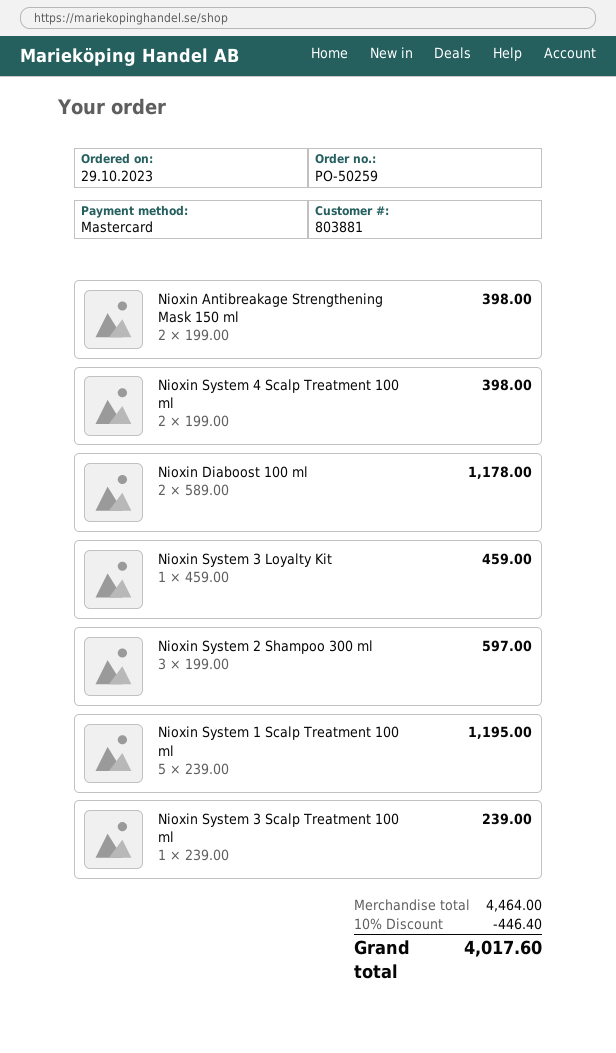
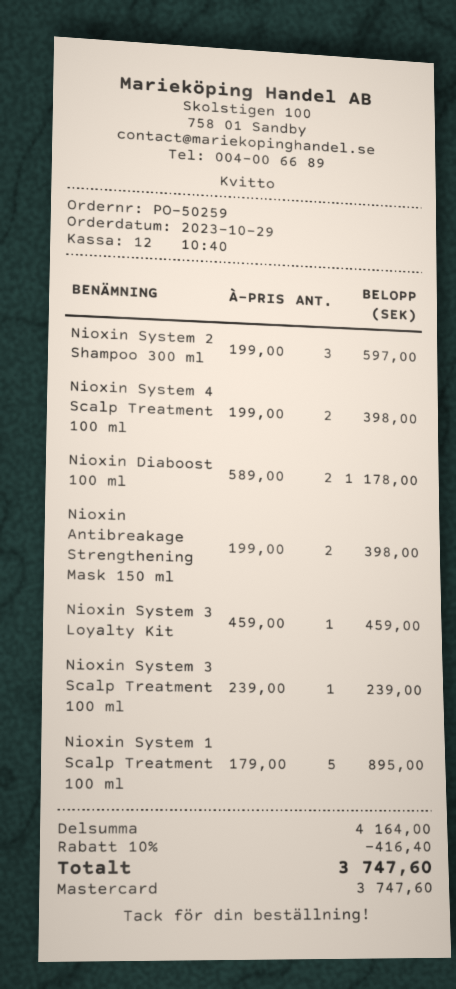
Nioxin System 1 Scalp Treatment 100 ml: 5 x 239.00 = 1195.00 -> 5 x 179.00 = 895.00
subtotal: 4464.00 -> 4164.00
discount: 10% = 446.40 -> 10% = 416.40
total: 4017.60 -> 3747.60

